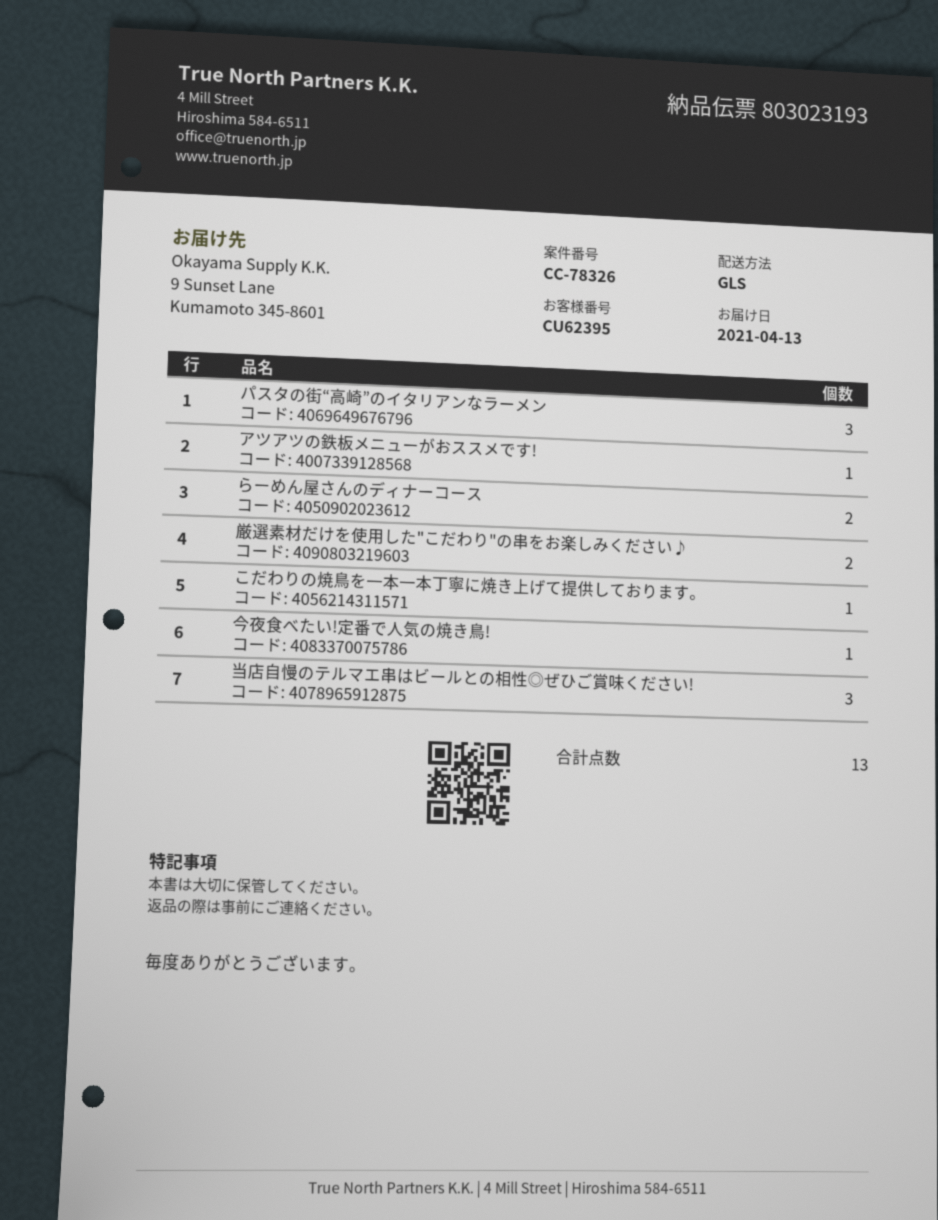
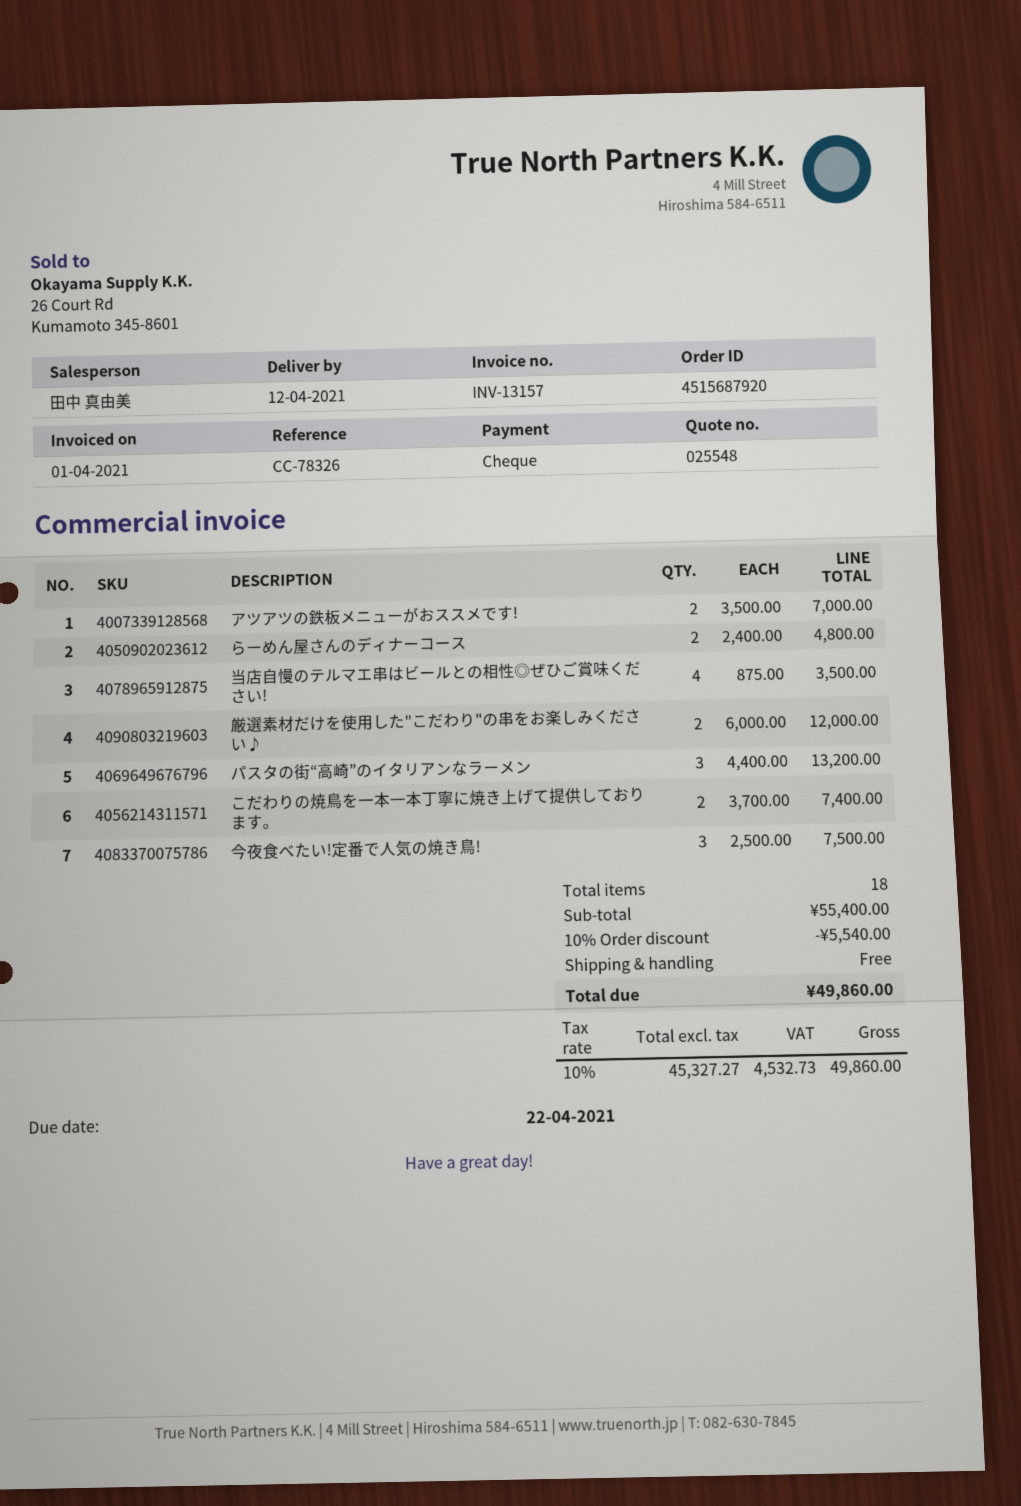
delivery date: 2021-04-13 -> 2021-04-12
アツアツの鉄板メニューがおススメです!: 1 -> 2
こだわりの焼鳥を一本一本丁寧に焼き上げて提供しております。: 1 -> 2
今夜食べたい!定番で人気の焼き鳥!: 1 -> 3
当店自慢のテルマエ串はビールとの相性◎ぜひご賞味ください!: 3 -> 4
total quantity: 13 -> 18

